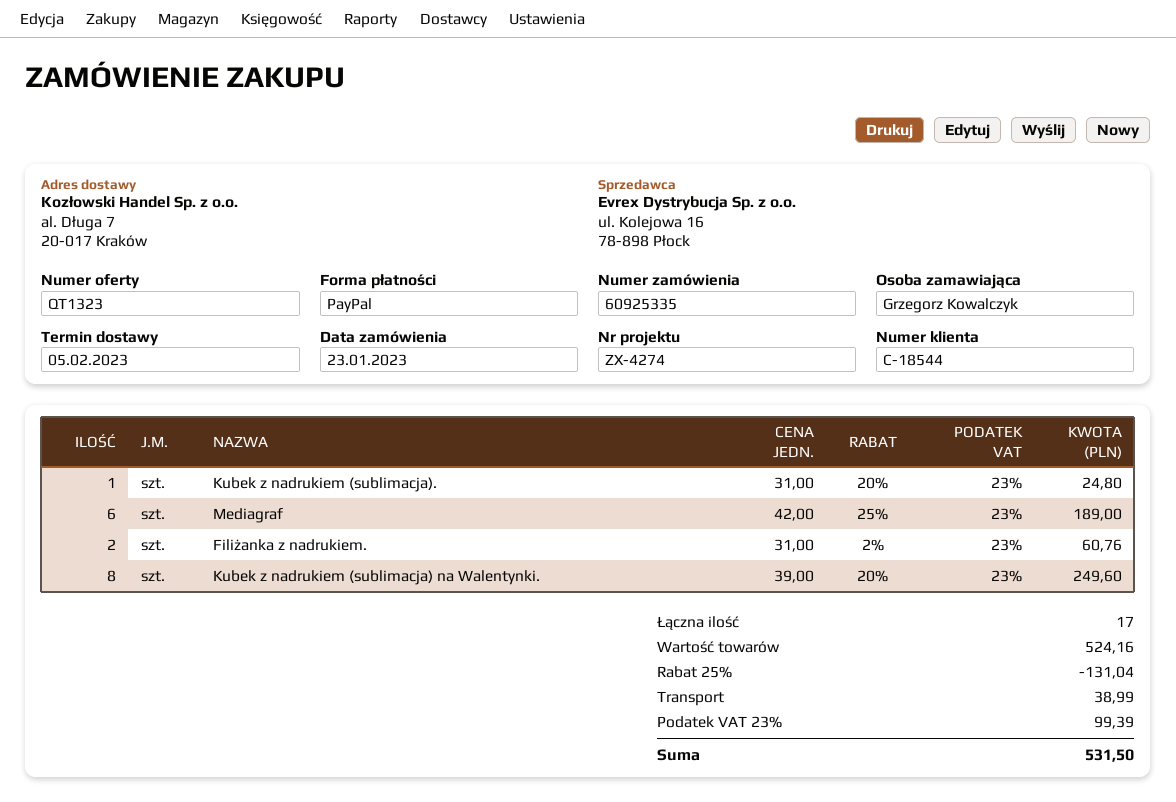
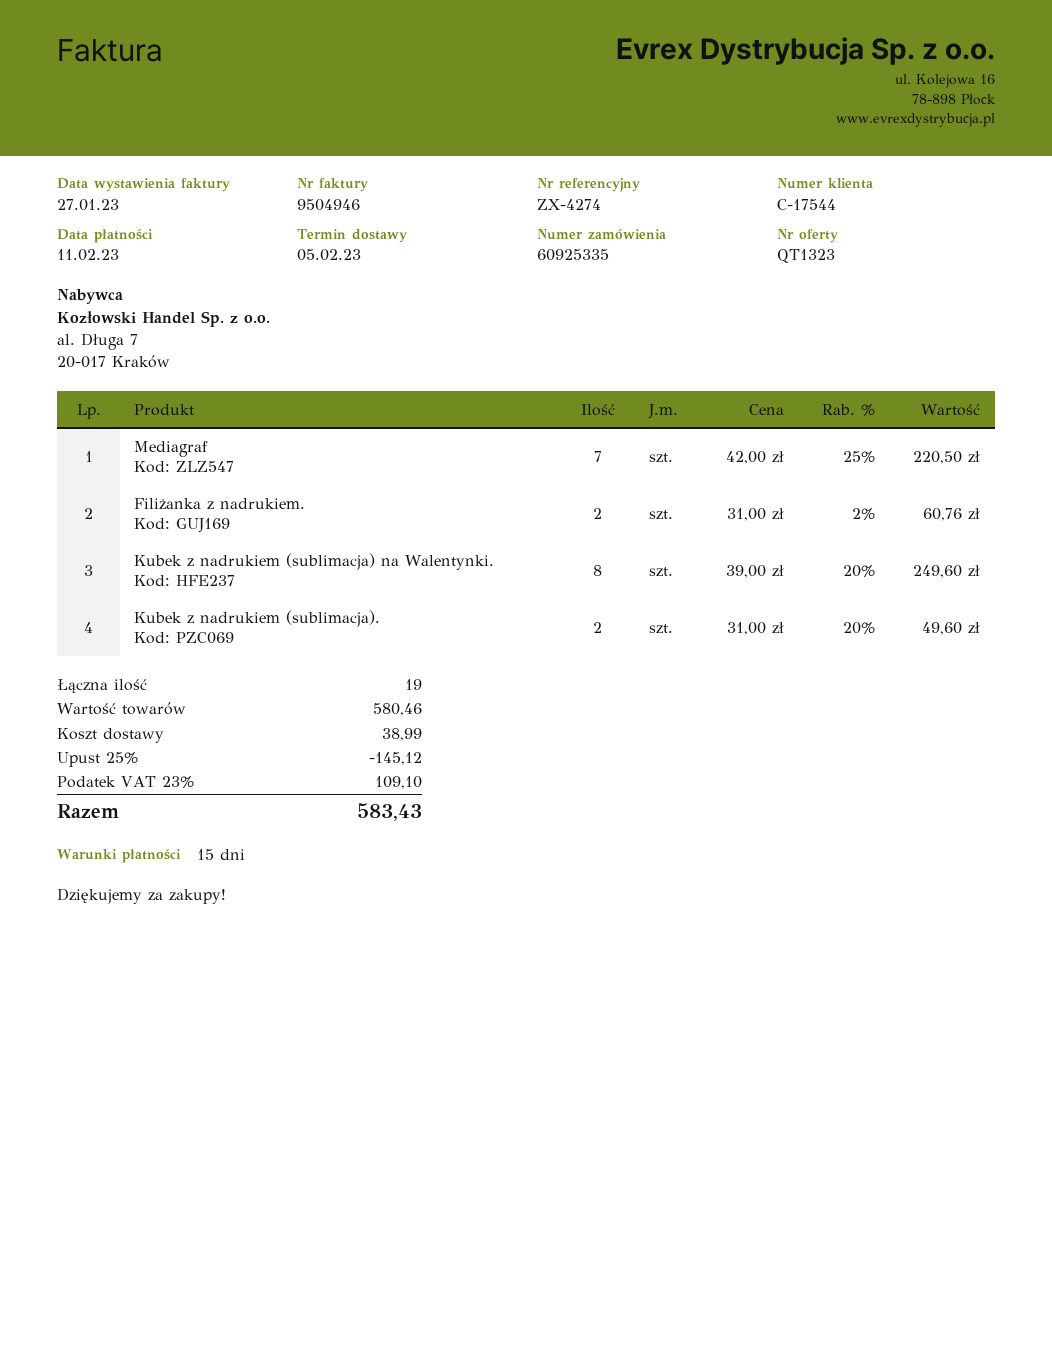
customer number: C-18544 -> C-17544
Kubek z nadrukiem (sublimacja).: 1 x 31.00 - 20% = 24.80 -> 2 x 31.00 - 20% = 49.60
Mediagraf: 6 x 42.00 - 25% = 189.00 -> 7 x 42.00 - 25% = 220.50
total quantity: 17 -> 19
subtotal: 524.16 -> 580.46
discount: 25% = 131.04 -> 25% = 145.12
tax: 23% = 99.39 -> 23% = 109.10
total: 531.50 -> 583.43

